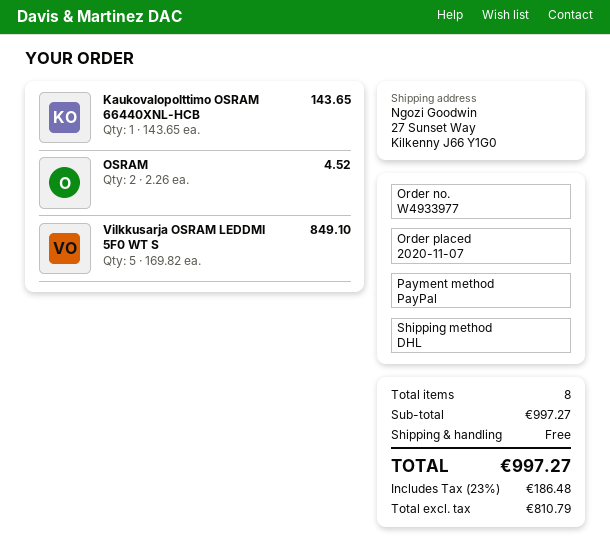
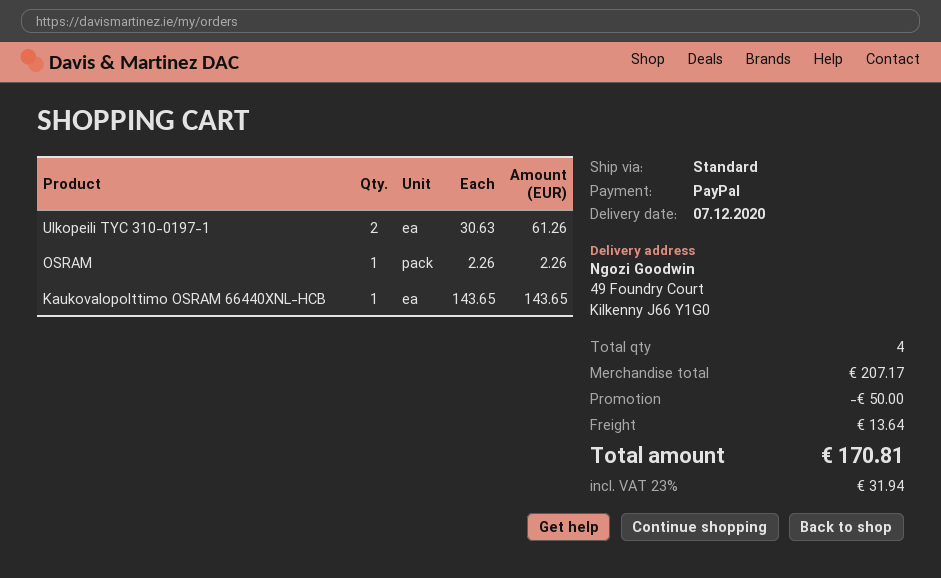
shipping method: DHL -> standard
ship to: 27 Sunset Way, Kilkenny J66 Y1G0 -> 49 Foundry Court, Kilkenny J66 Y1G0
OSRAM: 2 x 2.26 = 4.52 -> 1 x 2.26 = 2.26
Vilkkusarja OSRAM LEDDMI 5F0 WT S: 5 x 169.82 = 849.10 -> none
Ulkopeili TYC 310-0197-1: none -> 2 x 30.63 = 61.26
total quantity: 8 -> 4
subtotal: 997.27 -> 207.17
discount: none -> 50.00
shipping: 0.00 -> 13.64
tax: 23% = 186.48 -> 23% = 31.94
total: 997.27 -> 170.81

